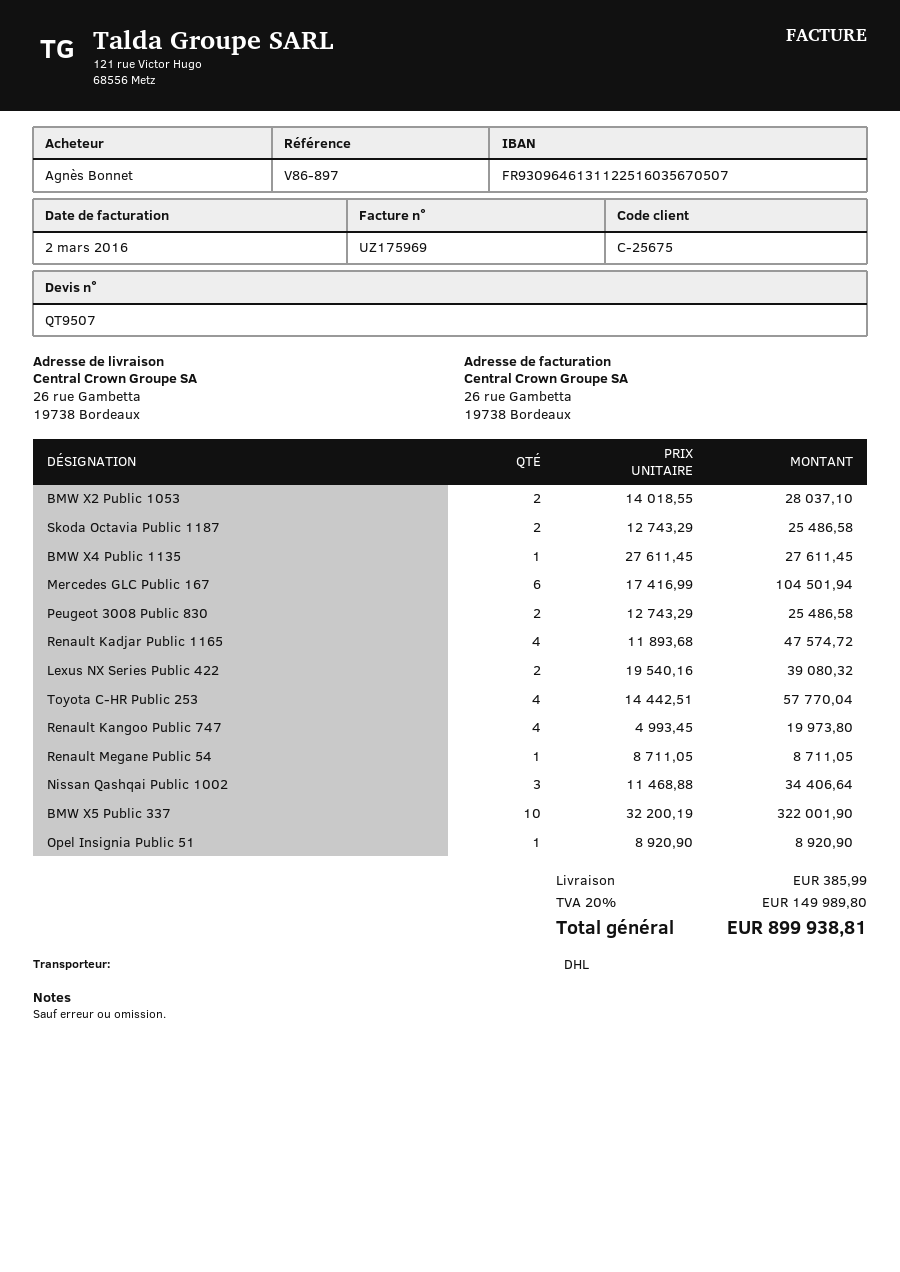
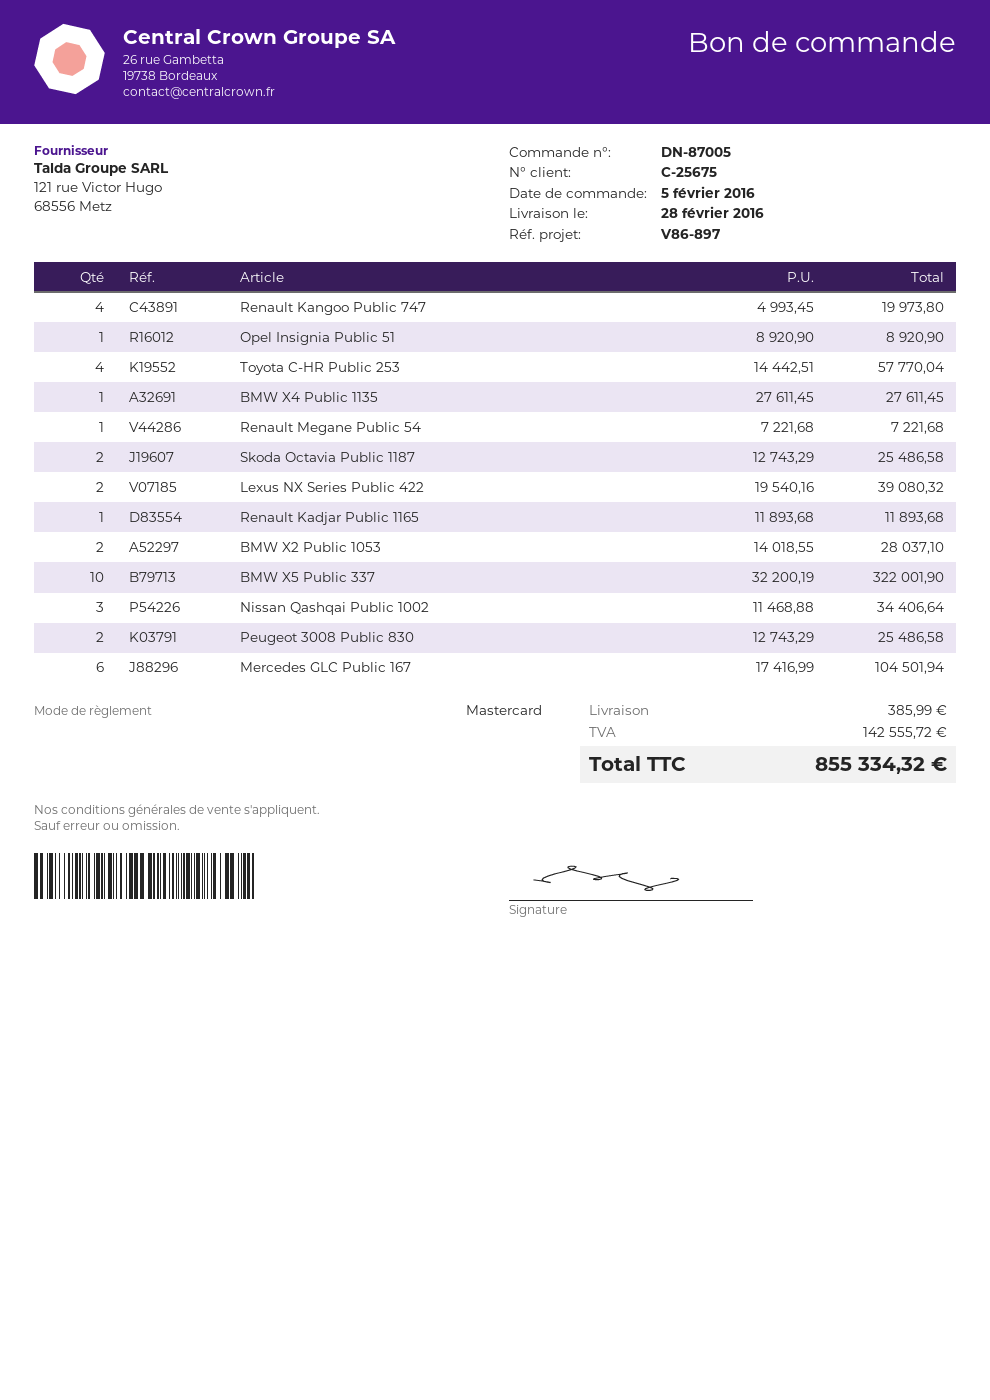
Renault Kadjar Public 1165: 4 x 11893.68 = 47574.72 -> 1 x 11893.68 = 11893.68
Renault Megane Public 54: 1 x 8711.05 = 8711.05 -> 1 x 7221.68 = 7221.68
tax: 149989.80 -> 142555.72
total: 899938.81 -> 855334.32

